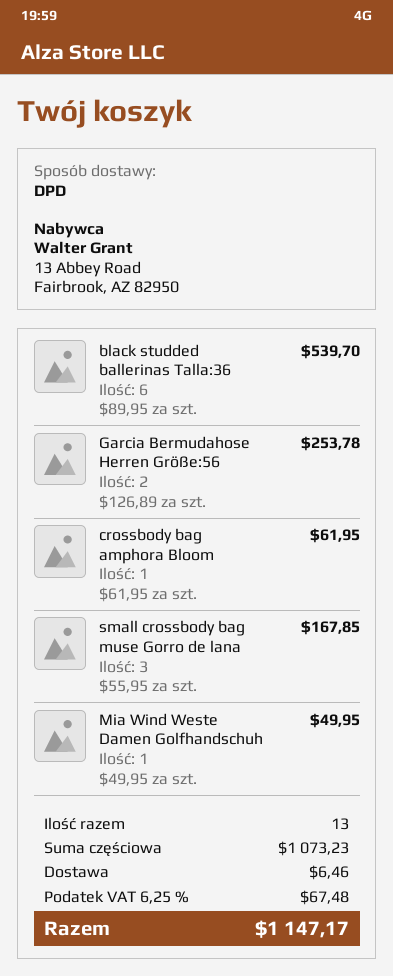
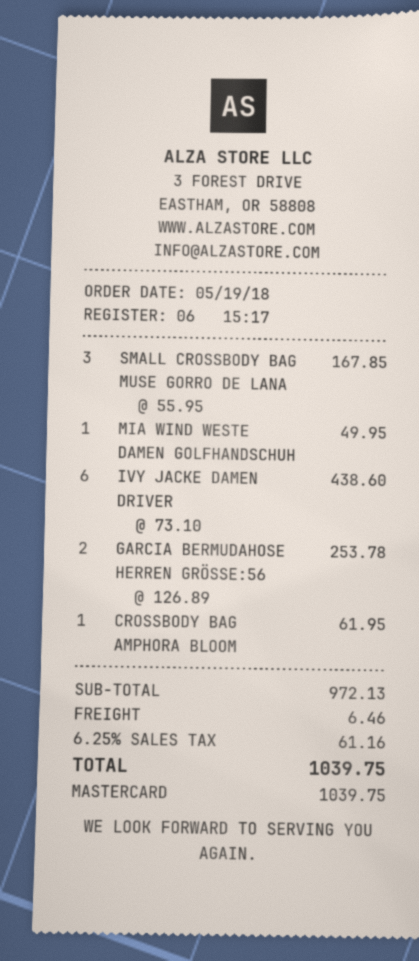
black studded ballerinas Talla:36: 6 x 89.95 = 539.70 -> none
IVY JACKE DAMEN DRIVER: none -> 6 x 73.10 = 438.60
subtotal: 1073.23 -> 972.13
tax: 6.25% = 67.48 -> 6.25% = 61.16
total: 1147.17 -> 1039.75

